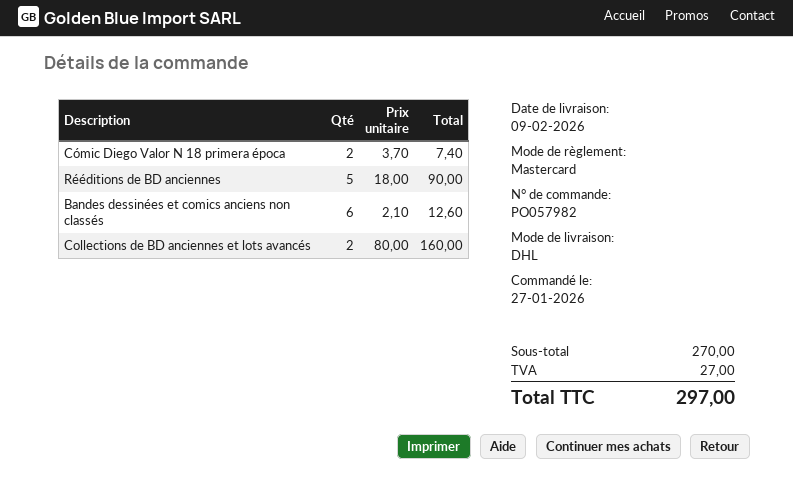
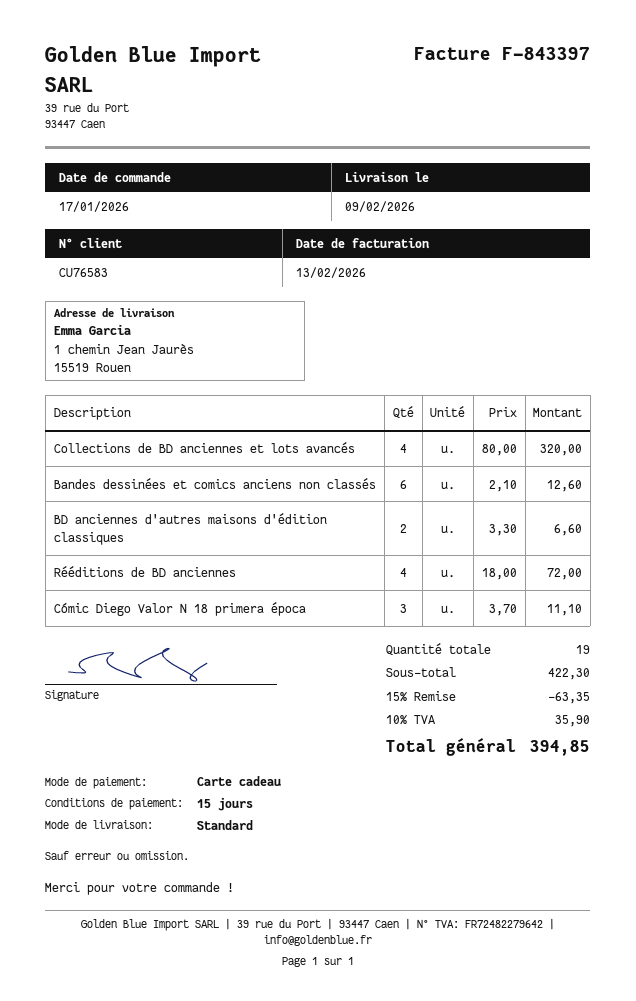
order date: 2026-01-27 -> 2026-01-17
payment method: Mastercard -> gift card
shipping method: DHL -> standard
Cómic Diego Valor N 18 primera época: 2 x 3.70 = 7.40 -> 3 x 3.70 = 11.10
Rééditions de BD anciennes: 5 x 18.00 = 90.00 -> 4 x 18.00 = 72.00
Collections de BD anciennes et lots avancés: 2 x 80.00 = 160.00 -> 4 x 80.00 = 320.00
BD anciennes d'autres maisons d'édition classiques: none -> 2 x 3.30 = 6.60
subtotal: 270.00 -> 422.30
discount: none -> 15% = 63.35
tax: 27.00 -> 35.90
total: 297.00 -> 394.85

